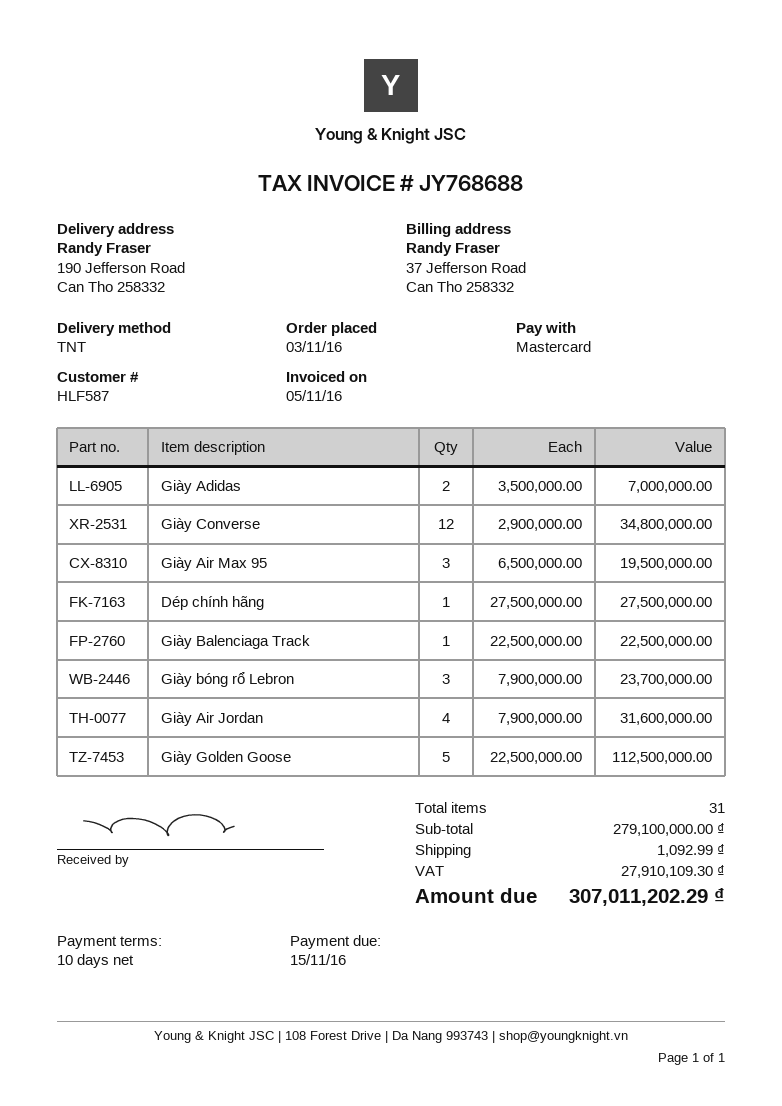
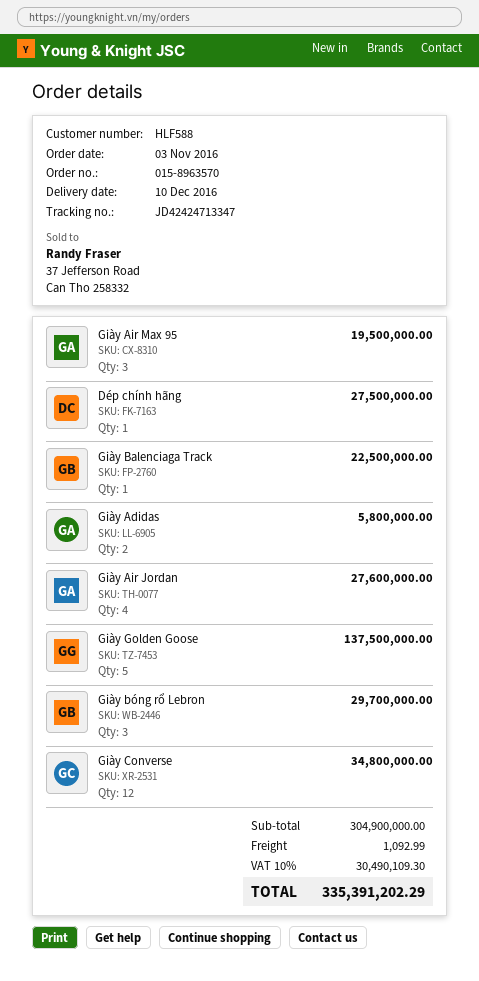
customer number: HLF587 -> HLF588
Giày Adidas: 2 for 7000000.00 -> 2 for 5800000.00
Giày bóng rổ Lebron: 3 for 23700000.00 -> 3 for 29700000.00
Giày Air Jordan: 4 for 31600000.00 -> 4 for 27600000.00
Giày Golden Goose: 5 for 112500000.00 -> 5 for 137500000.00
subtotal: 279100000.00 -> 304900000.00
tax: 27910109.30 -> 30490109.30
total: 307011202.29 -> 335391202.29

